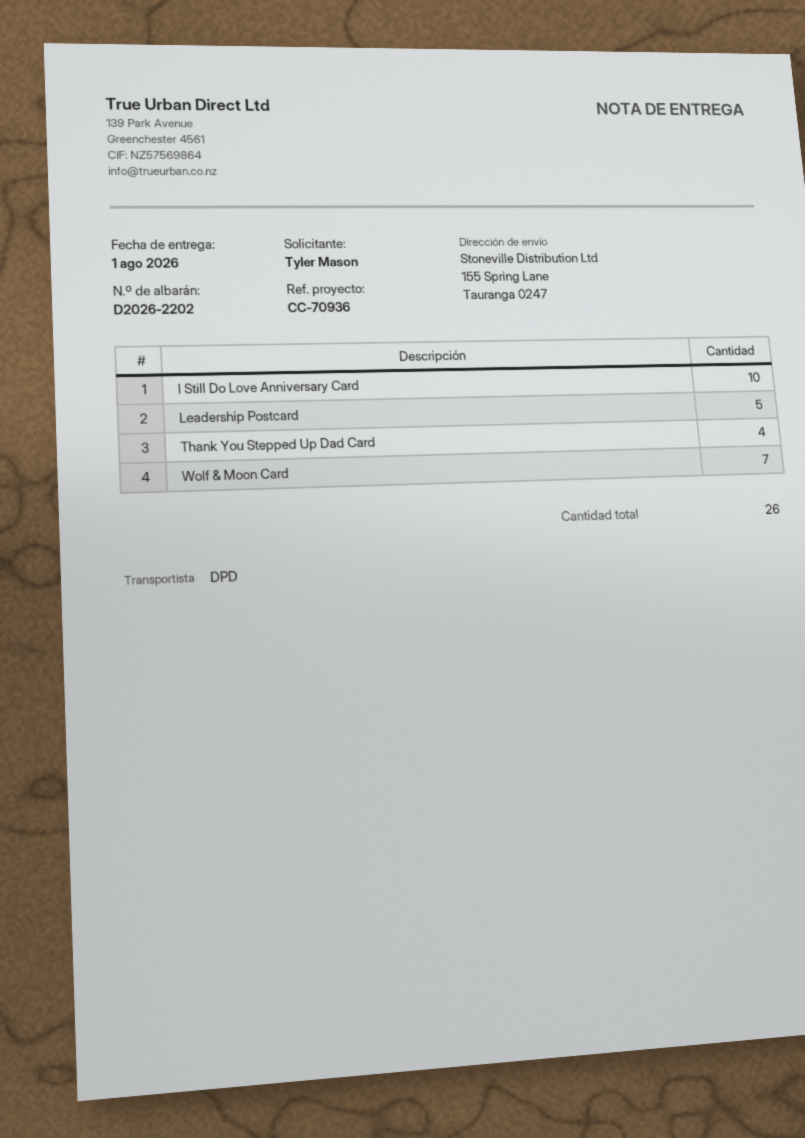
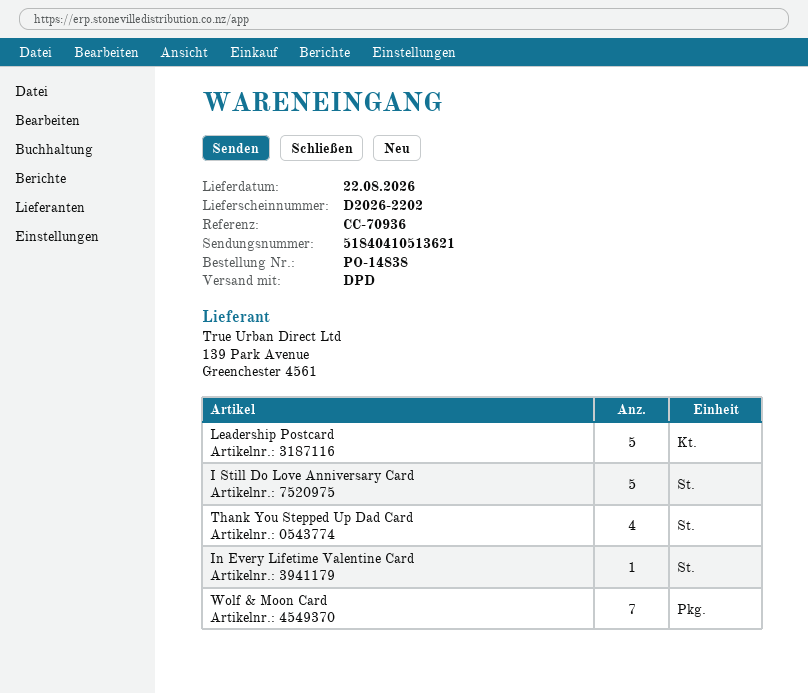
delivery date: 2026-08-01 -> 2026-08-22
I Still Do Love Anniversary Card: 10 -> 5
In Every Lifetime Valentine Card: none -> 1

